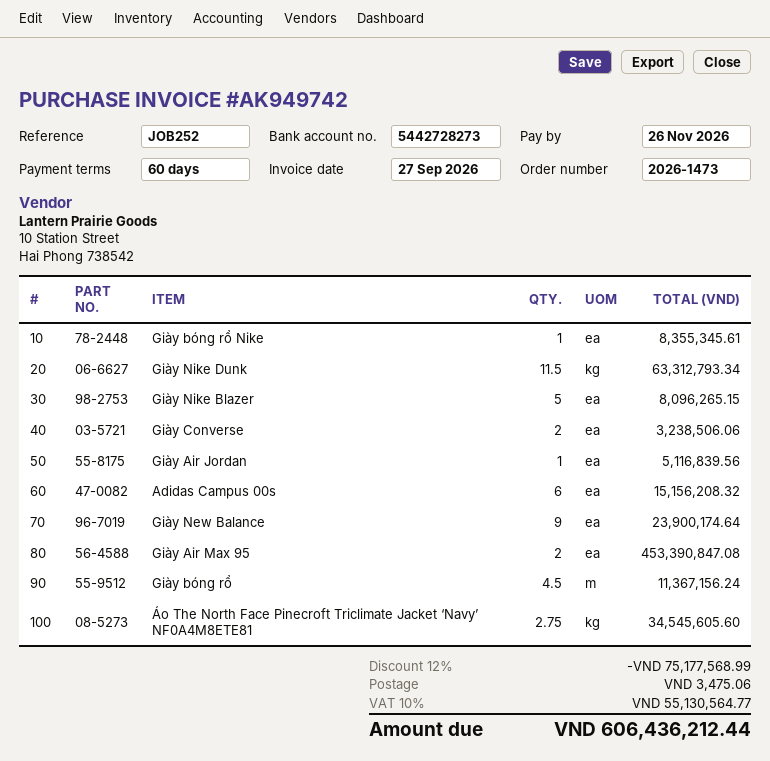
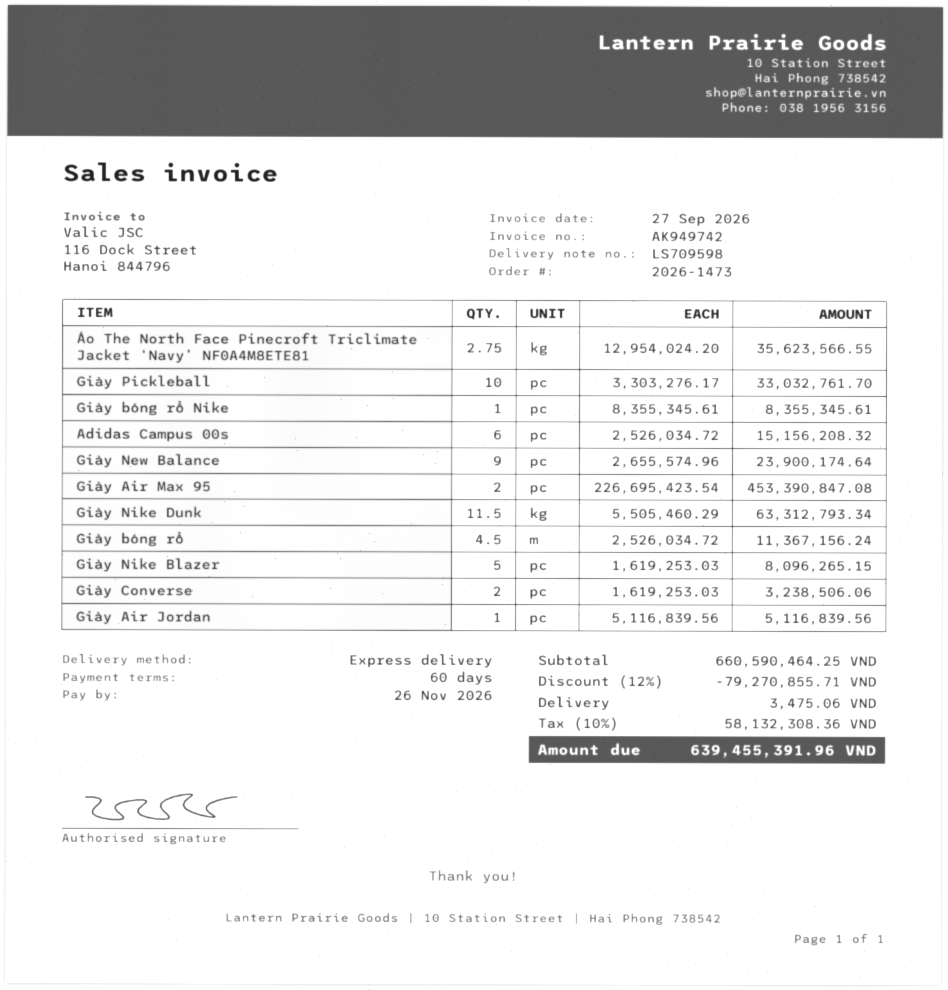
Áo The North Face Pinecroft Triclimate Jacket ‘Navy’ NF0A4M8ETE81: 2.75 for 34545605.60 -> 2.75 for 35623566.55
Giày Pickleball: none -> 10 for 33032761.70
discount: 12% = 75177568.99 -> 12% = 79270855.71
tax: 10% = 55130564.77 -> 10% = 58132308.36
total: 606436212.44 -> 639455391.96

